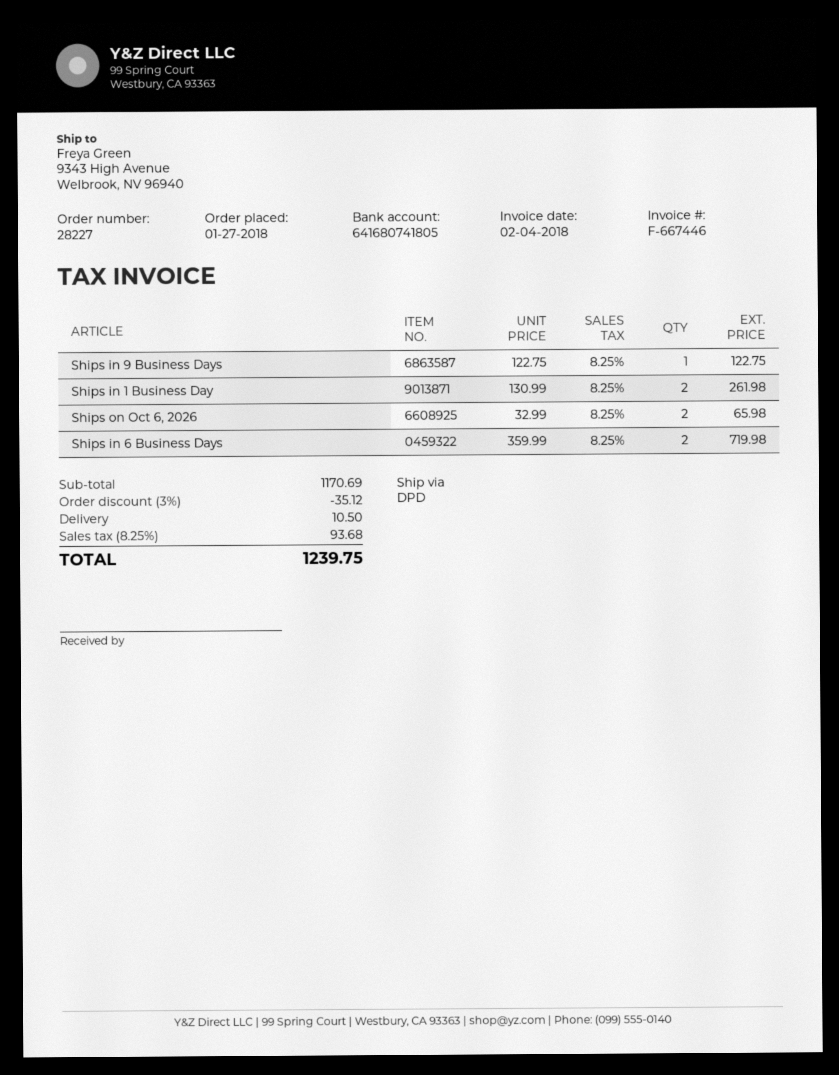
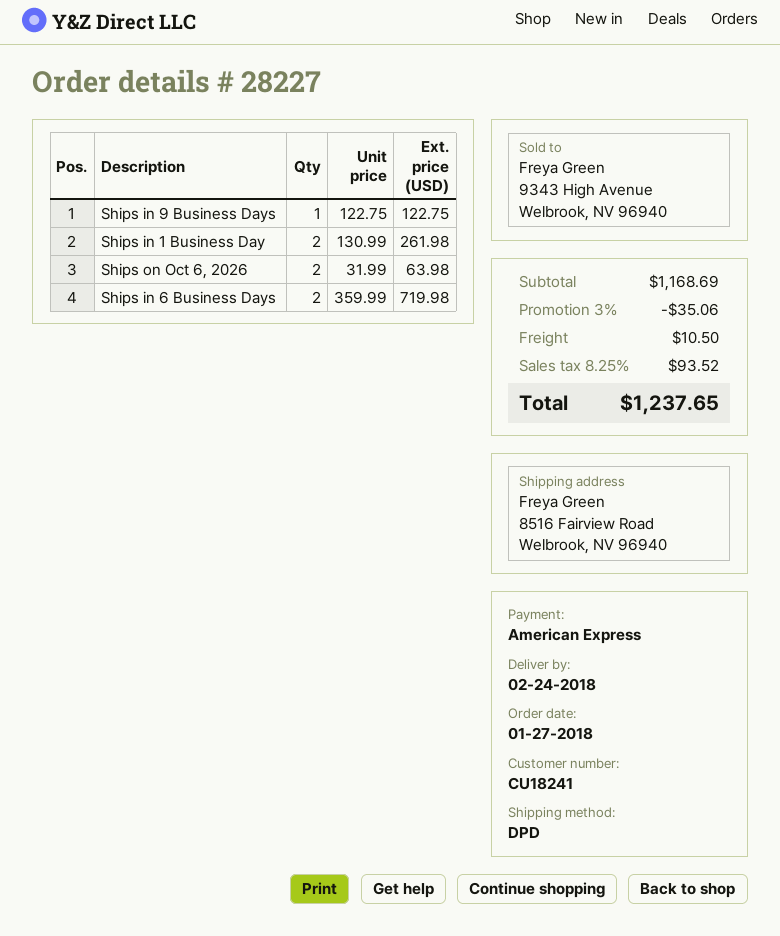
ship to: 9343 High Avenue, Welbrook, NV 96940 -> 8516 Fairview Road, Welbrook, NV 96940
Ships on Oct 6, 2026: 2 x 32.99 = 65.98 -> 2 x 31.99 = 63.98
subtotal: 1170.69 -> 1168.69
discount: 3% = 35.12 -> 3% = 35.06
tax: 8.25% = 93.68 -> 8.25% = 93.52
total: 1239.75 -> 1237.65

